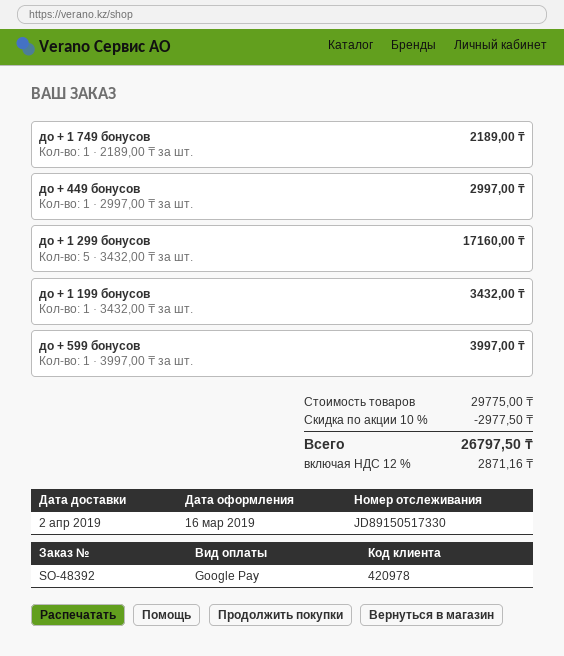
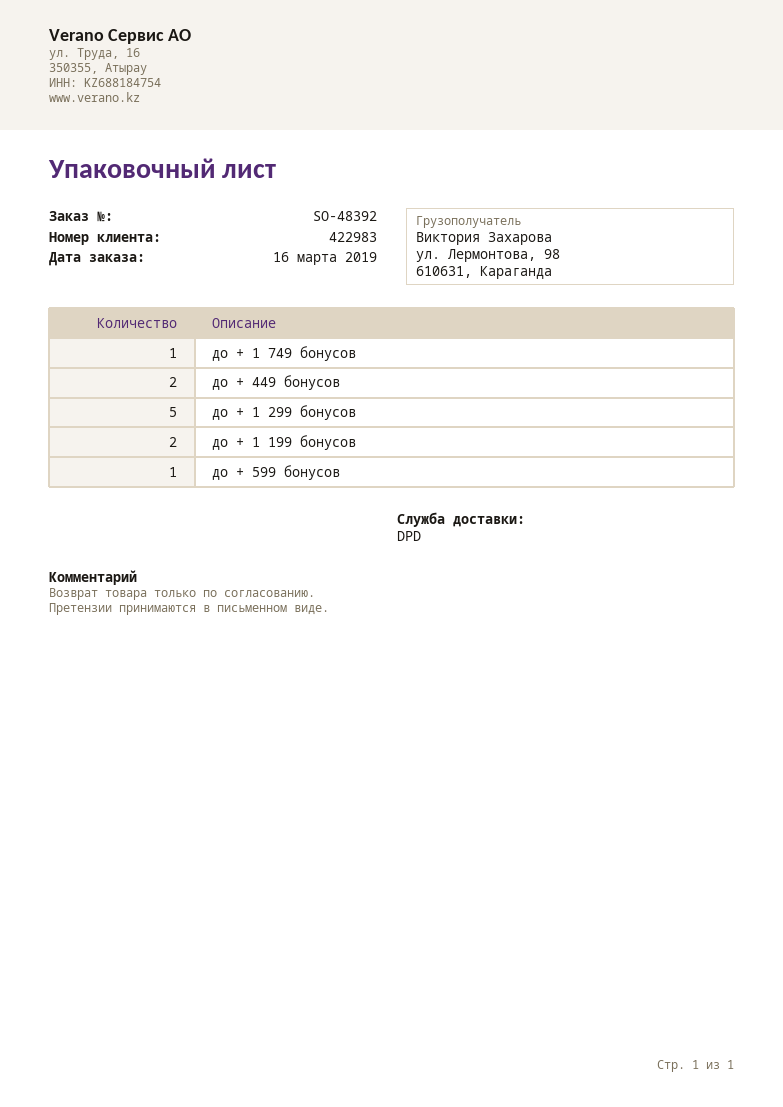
customer number: 420978 -> 422983
до + 449 бонусов: 1 -> 2
до + 1 199 бонусов: 1 -> 2

